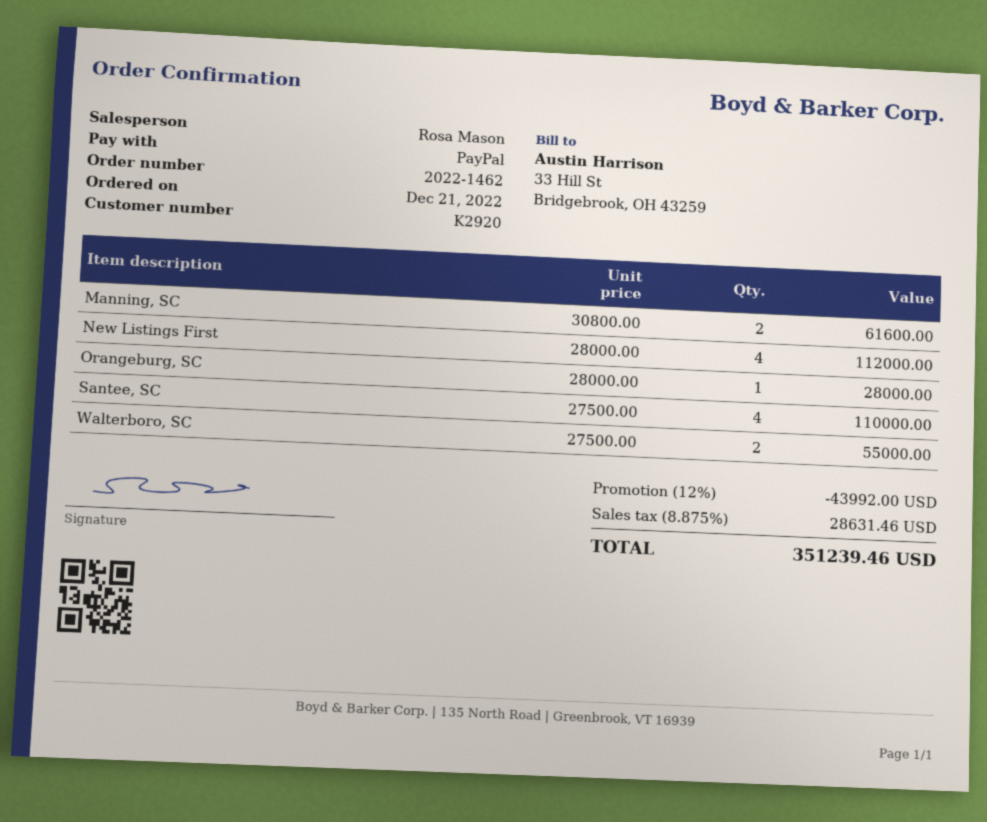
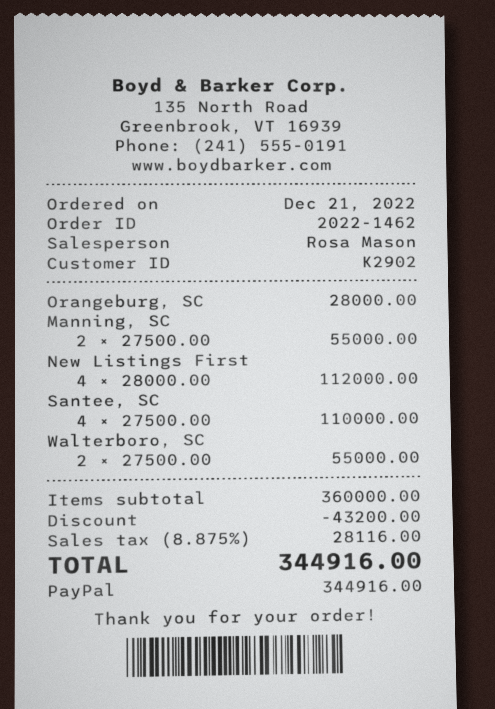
customer number: K2920 -> K2902
Manning, SC: 2 x 30800.00 = 61600.00 -> 2 x 27500.00 = 55000.00
discount: 43992.00 -> 43200.00
tax: 8.875% = 28631.46 -> 8.875% = 28116.00
total: 351239.46 -> 344916.00

